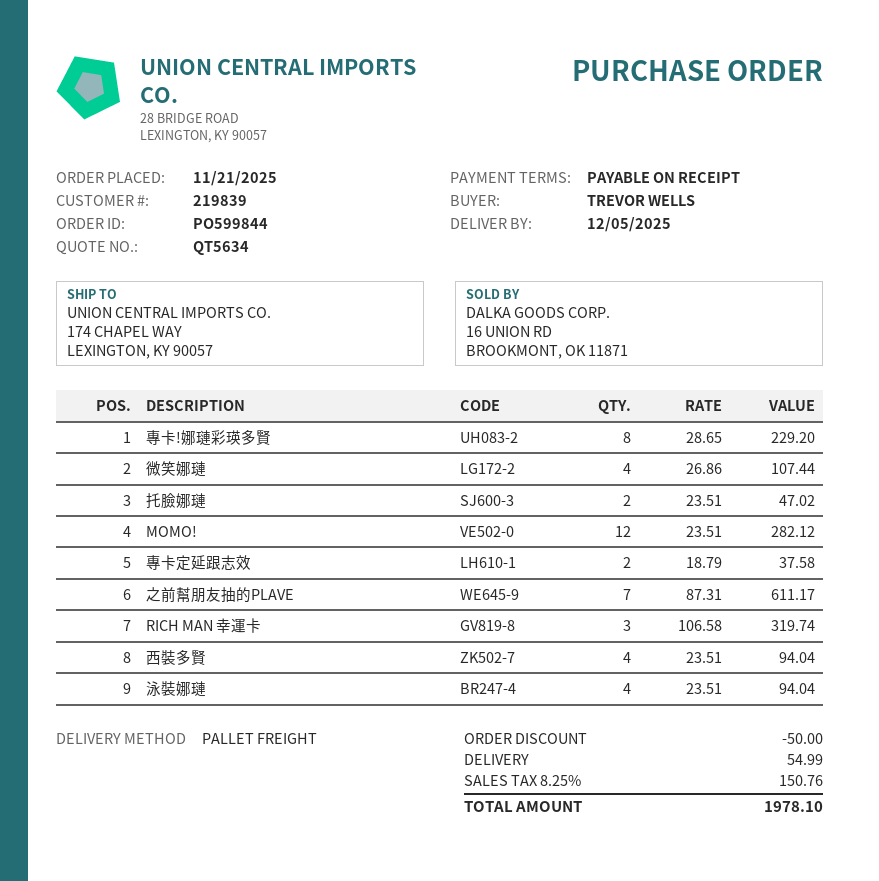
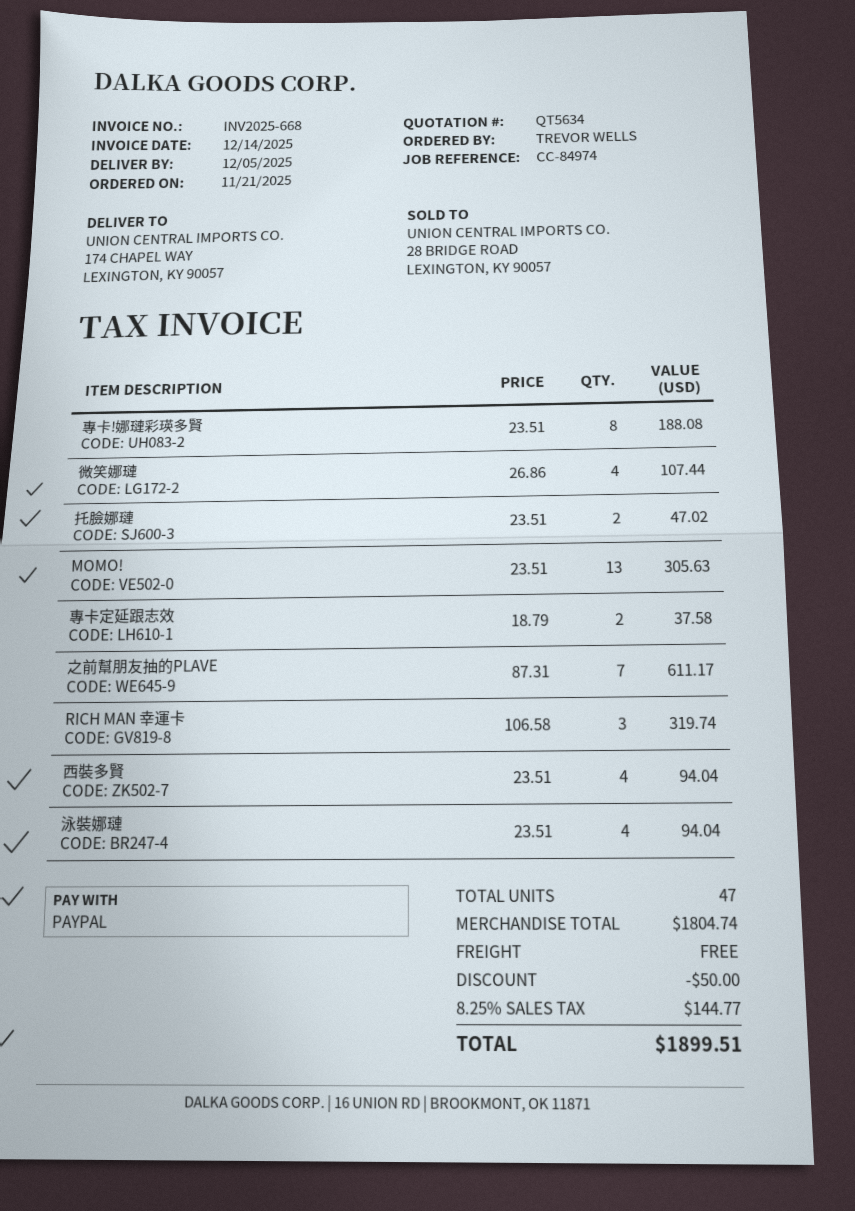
專卡!娜璉彩瑛多賢: 8 x 28.65 = 229.20 -> 8 x 23.51 = 188.08
MOMO!: 12 x 23.51 = 282.12 -> 13 x 23.51 = 305.63
shipping: 54.99 -> 0.00
tax: 8.25% = 150.76 -> 8.25% = 144.77
total: 1978.10 -> 1899.51

